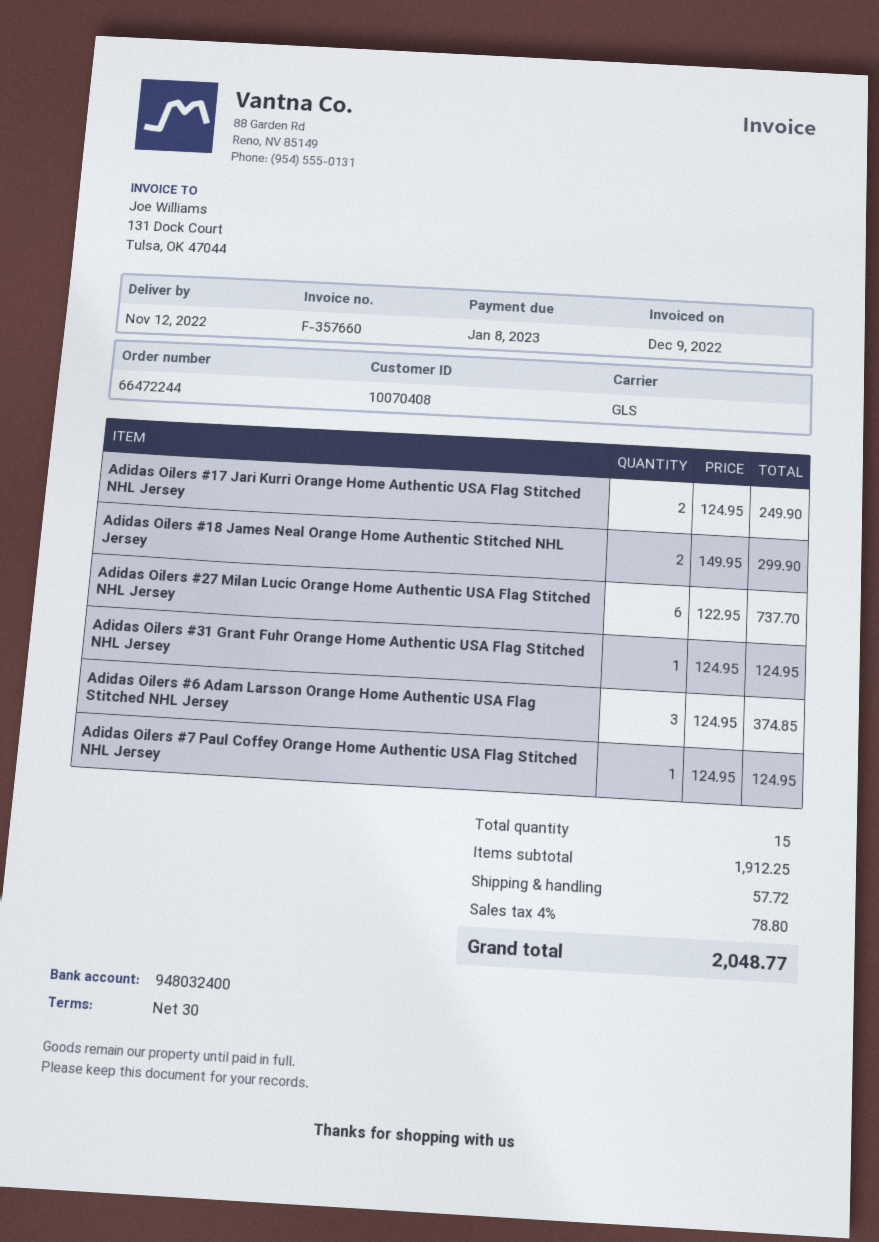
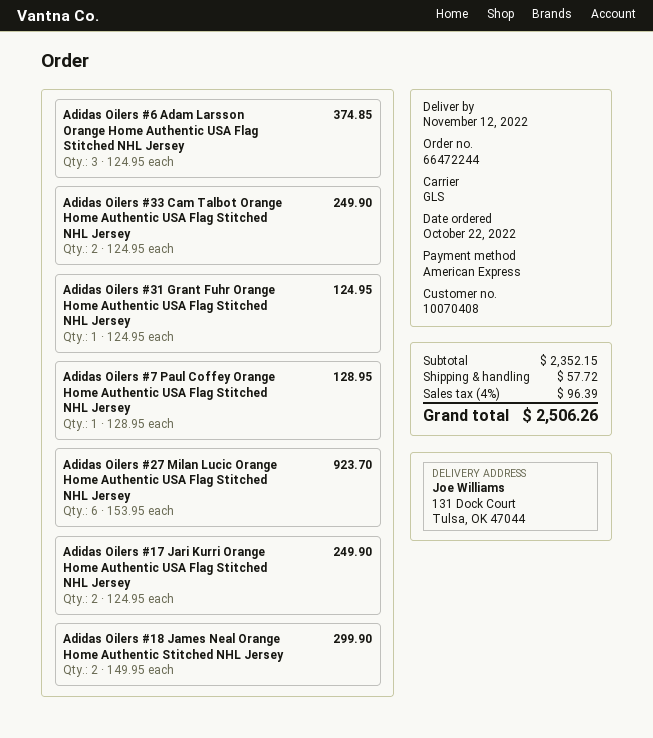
Adidas Oilers #27 Milan Lucic Orange Home Authentic USA Flag Stitched NHL Jersey: 6 x 122.95 = 737.70 -> 6 x 153.95 = 923.70
Adidas Oilers #7 Paul Coffey Orange Home Authentic USA Flag Stitched NHL Jersey: 1 x 124.95 = 124.95 -> 1 x 128.95 = 128.95
Adidas Oilers #33 Cam Talbot Orange Home Authentic USA Flag Stitched NHL Jersey: none -> 2 x 124.95 = 249.90
subtotal: 1912.25 -> 2352.15
tax: 4% = 78.80 -> 4% = 96.39
total: 2048.77 -> 2506.26

